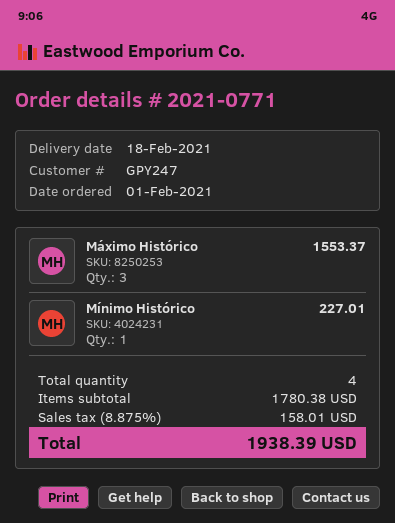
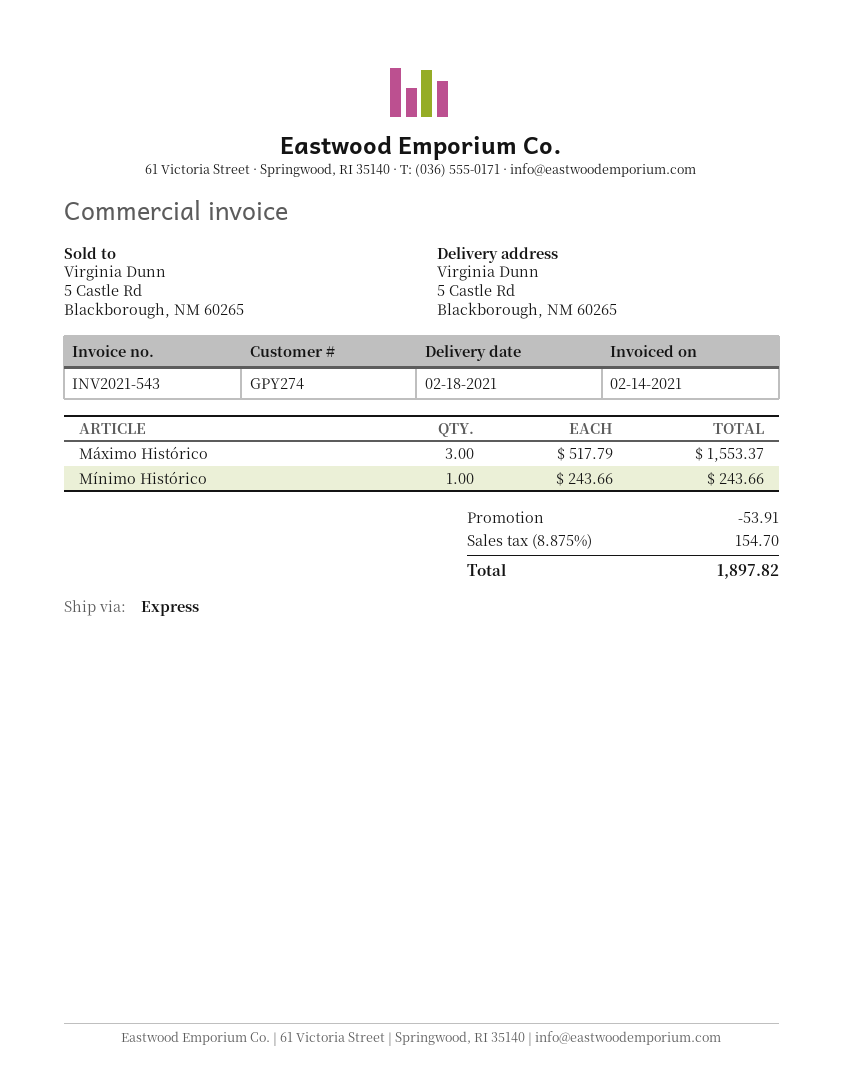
customer number: GPY247 -> GPY274
Mínimo Histórico: 1 for 227.01 -> 1 for 243.66
discount: none -> 53.91
tax: 8.875% = 158.01 -> 8.875% = 154.70
total: 1938.39 -> 1897.82

